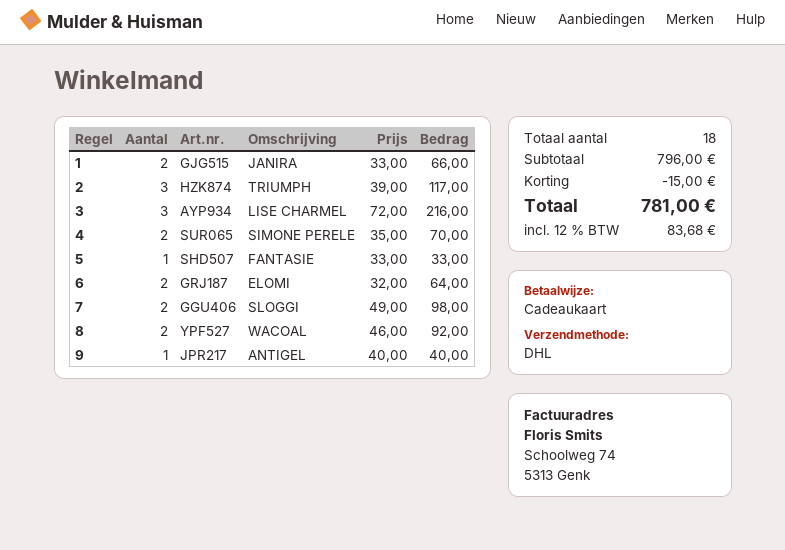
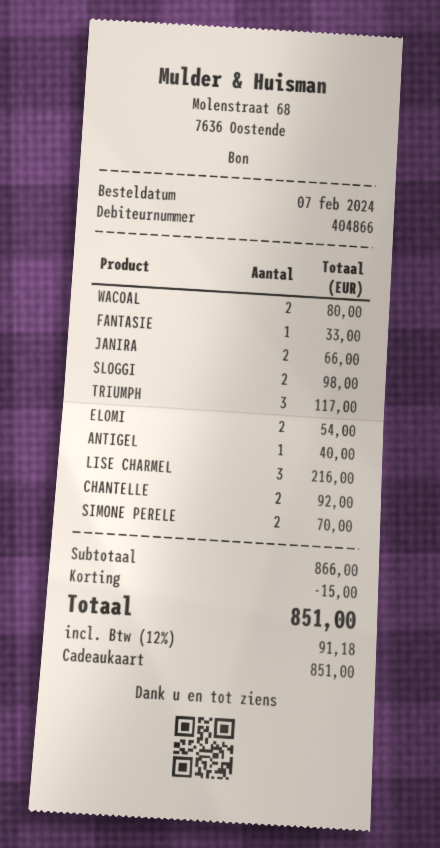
ELOMI: 2 for 64.00 -> 2 for 54.00
WACOAL: 2 for 92.00 -> 2 for 80.00
CHANTELLE: none -> 2 for 92.00
subtotal: 796.00 -> 866.00
tax: 12% = 83.68 -> 12% = 91.18
total: 781.00 -> 851.00

